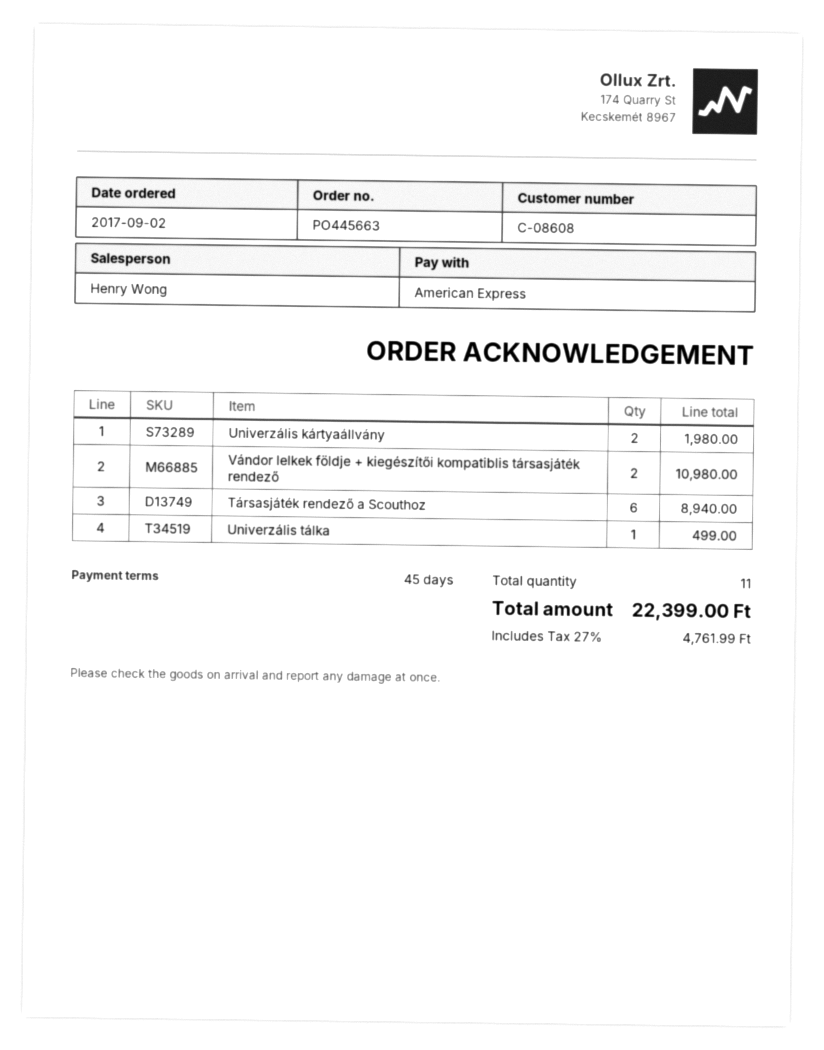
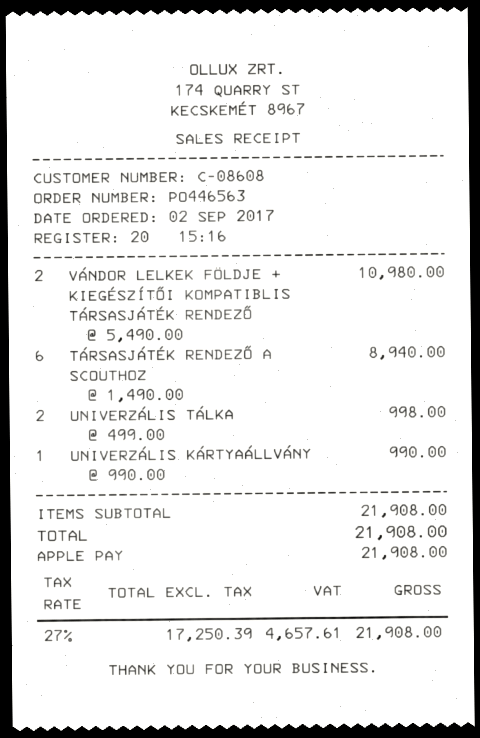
order number: PO445663 -> PO446563
payment method: American Express -> Apple Pay
Univerzális kártyaállvány: 2 for 1980.00 -> 1 for 990.00
Univerzális tálka: 1 for 499.00 -> 2 for 998.00
tax: 27% = 4761.99 -> 27% = 4657.61
total: 22399.00 -> 21908.00

